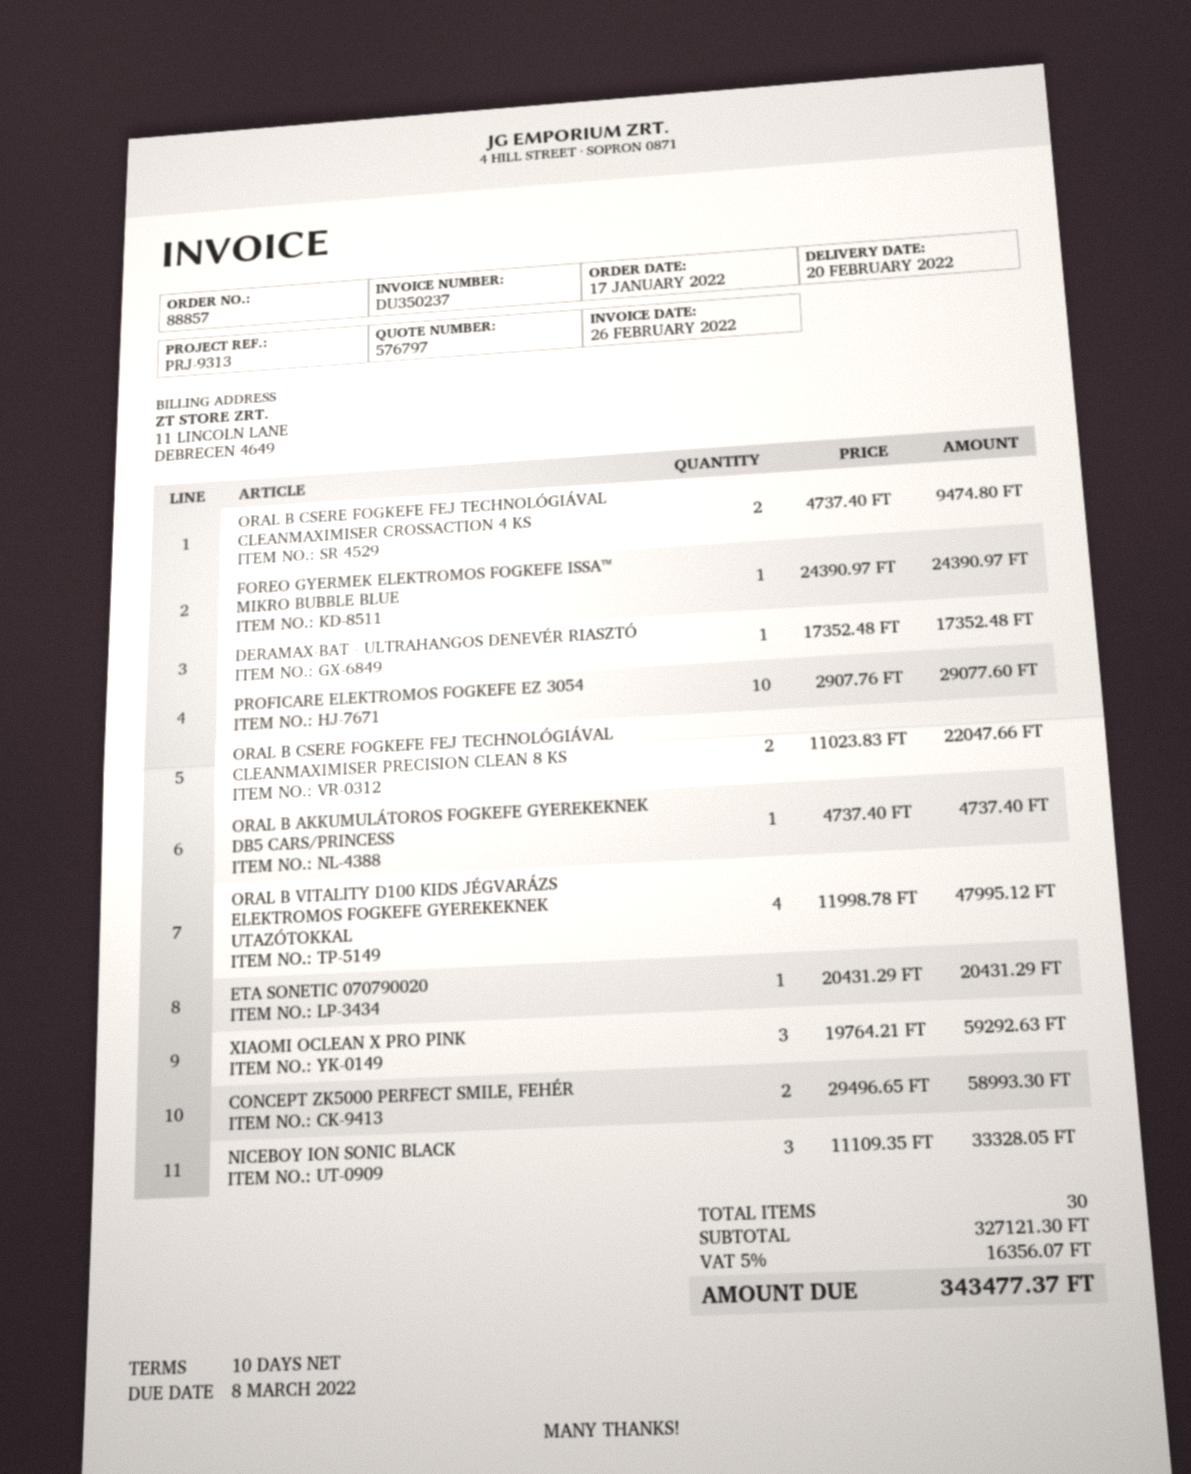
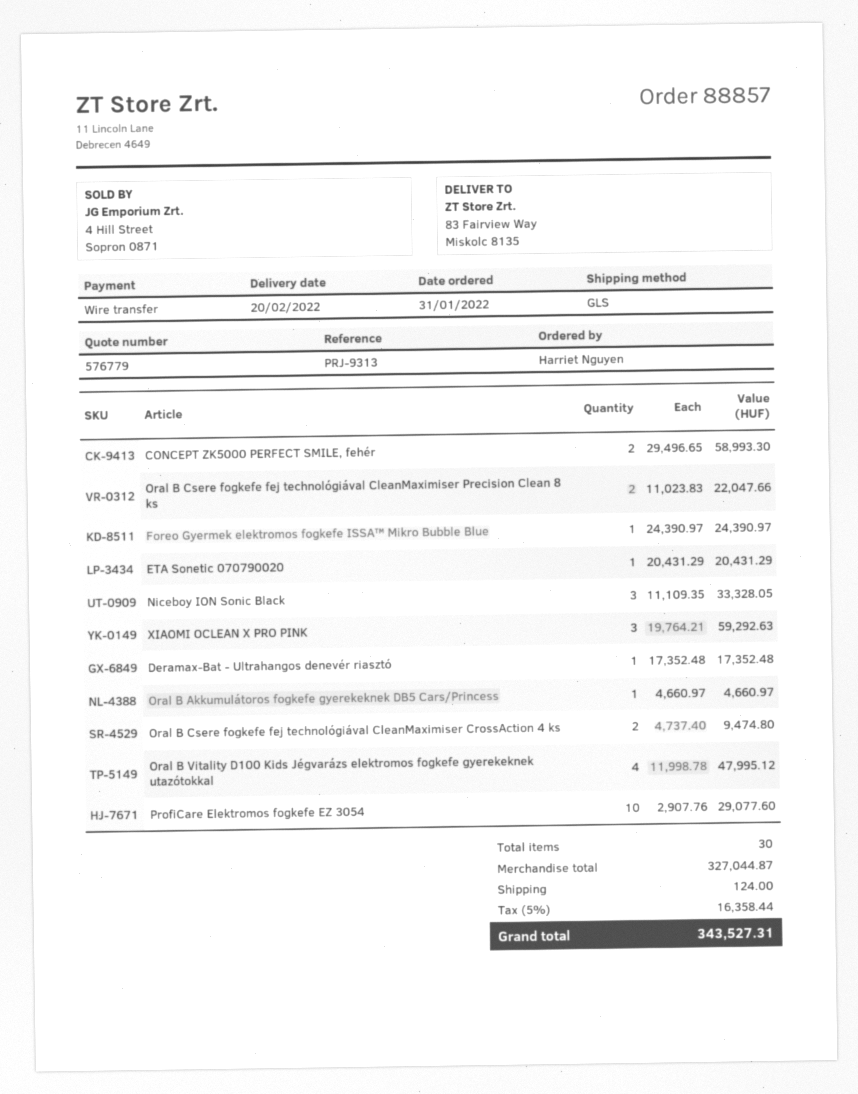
quote number: 576797 -> 576779
order date: 2022-01-17 -> 2022-01-31
ORAL B AKKUMULÁTOROS FOGKEFE GYEREKEKNEK DB5 CARS/PRINCESS: 1 x 4737.40 = 4737.40 -> 1 x 4660.97 = 4660.97
subtotal: 327121.30 -> 327044.87
shipping: none -> 124.00
tax: 5% = 16356.07 -> 5% = 16358.44
total: 343477.37 -> 343527.31

